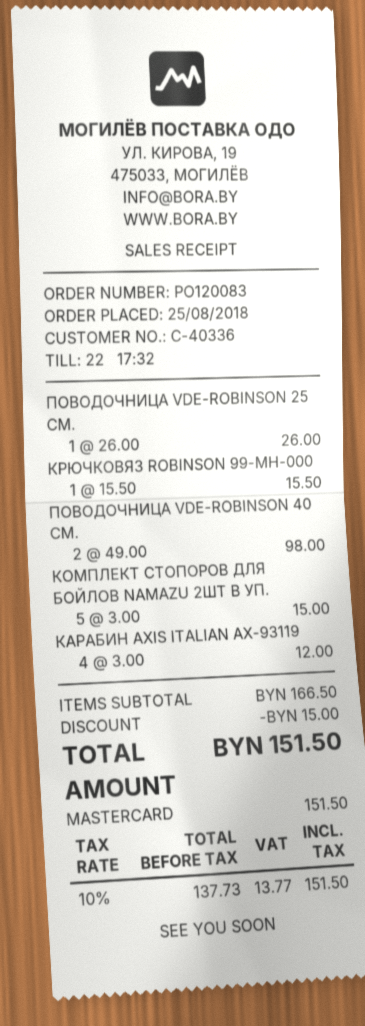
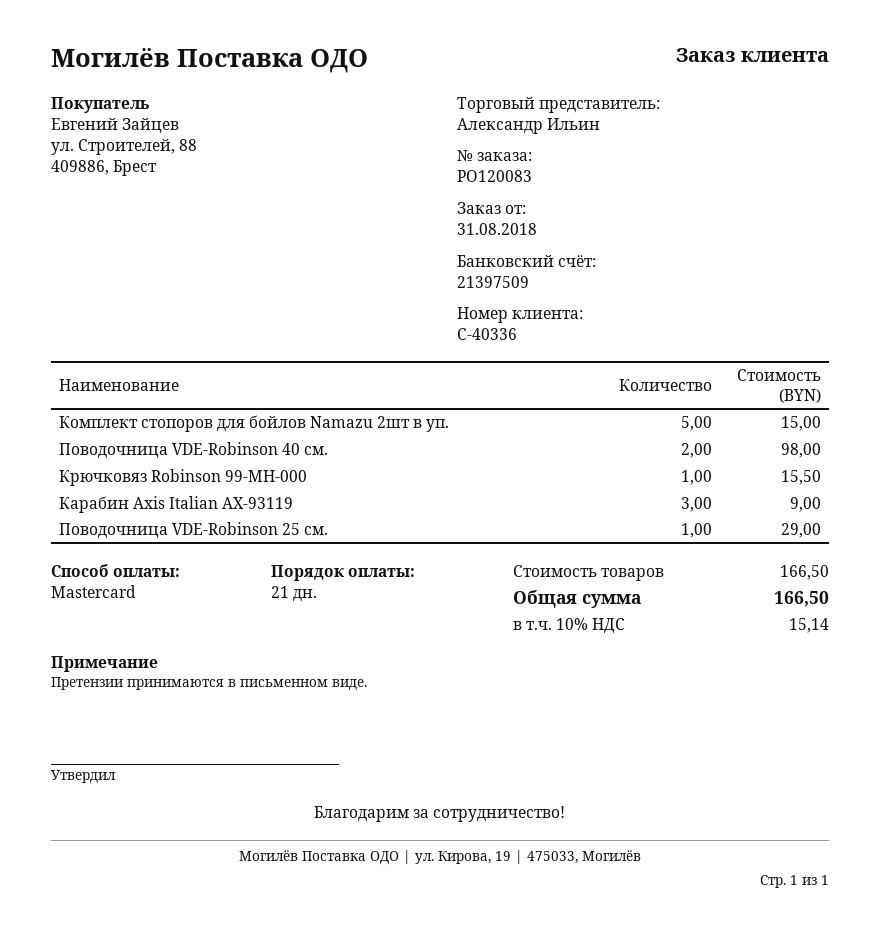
order date: 2018-08-25 -> 2018-08-31
ПОВОДОЧНИЦА VDE-ROBINSON 25 СМ.: 1 for 26.00 -> 1 for 29.00
КАРАБИН AXIS ITALIAN AX-93119: 4 for 12.00 -> 3 for 9.00
discount: 15.00 -> none
tax: 10% = 13.77 -> 10% = 15.14
total: 151.50 -> 166.50

